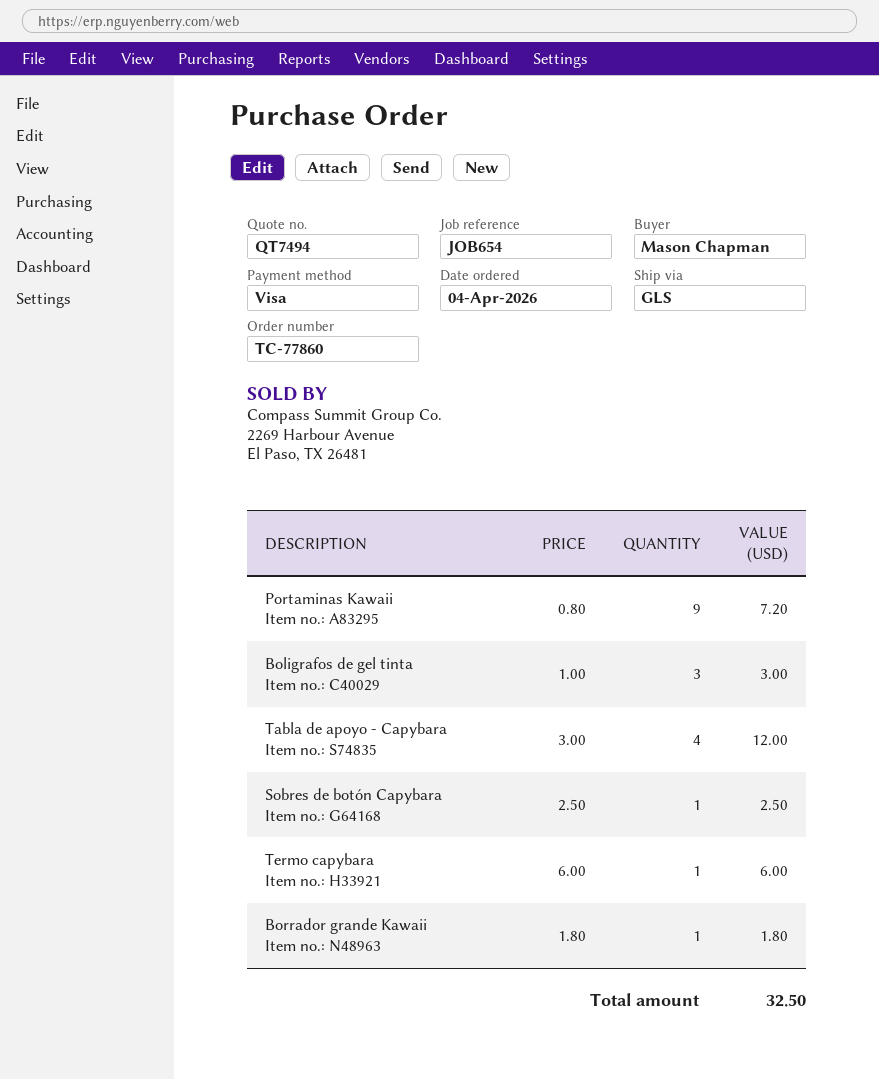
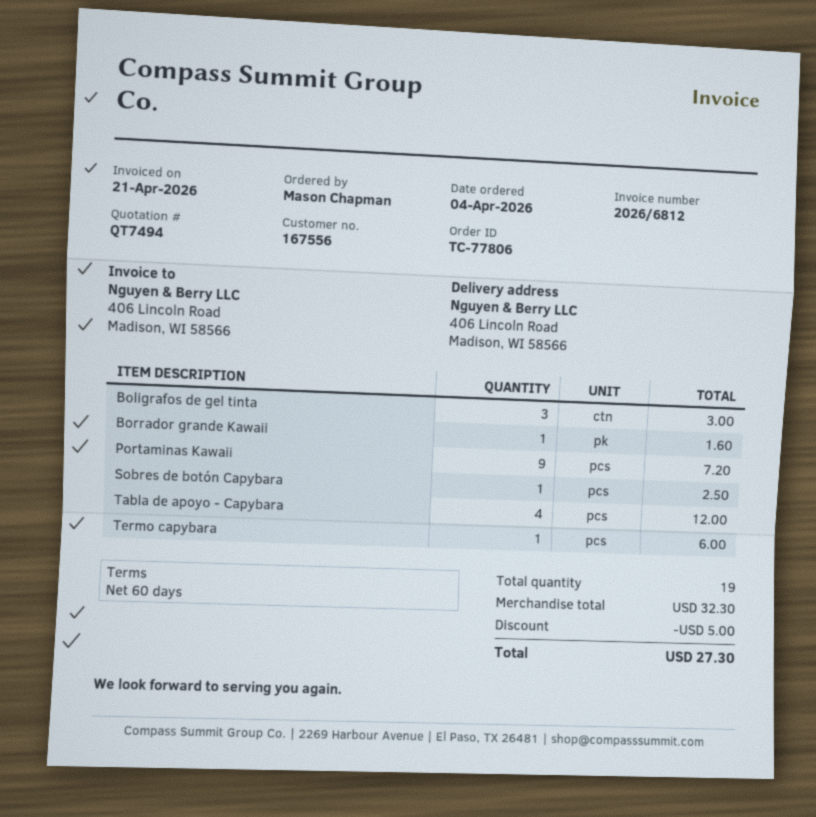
order number: TC-77860 -> TC-77806
Borrador grande Kawaii: 1 for 1.80 -> 1 for 1.60
discount: none -> 5.00
total: 32.50 -> 27.30

